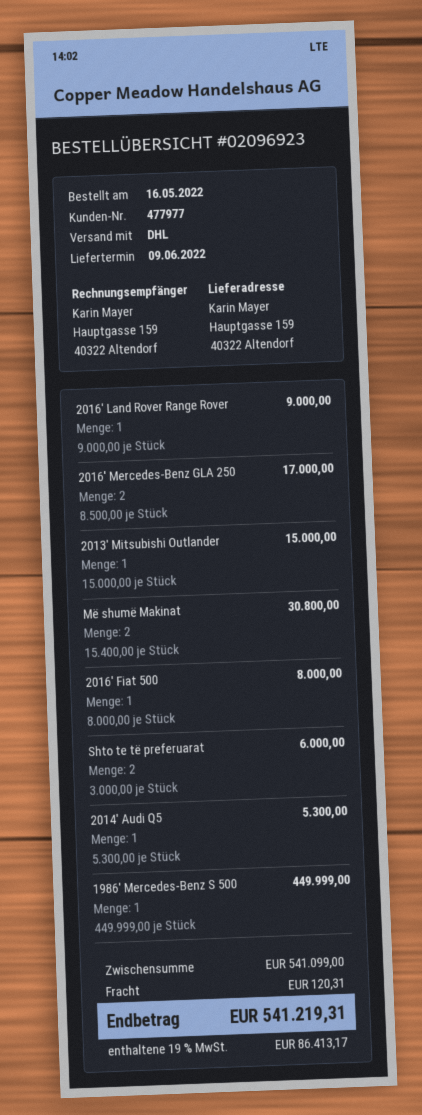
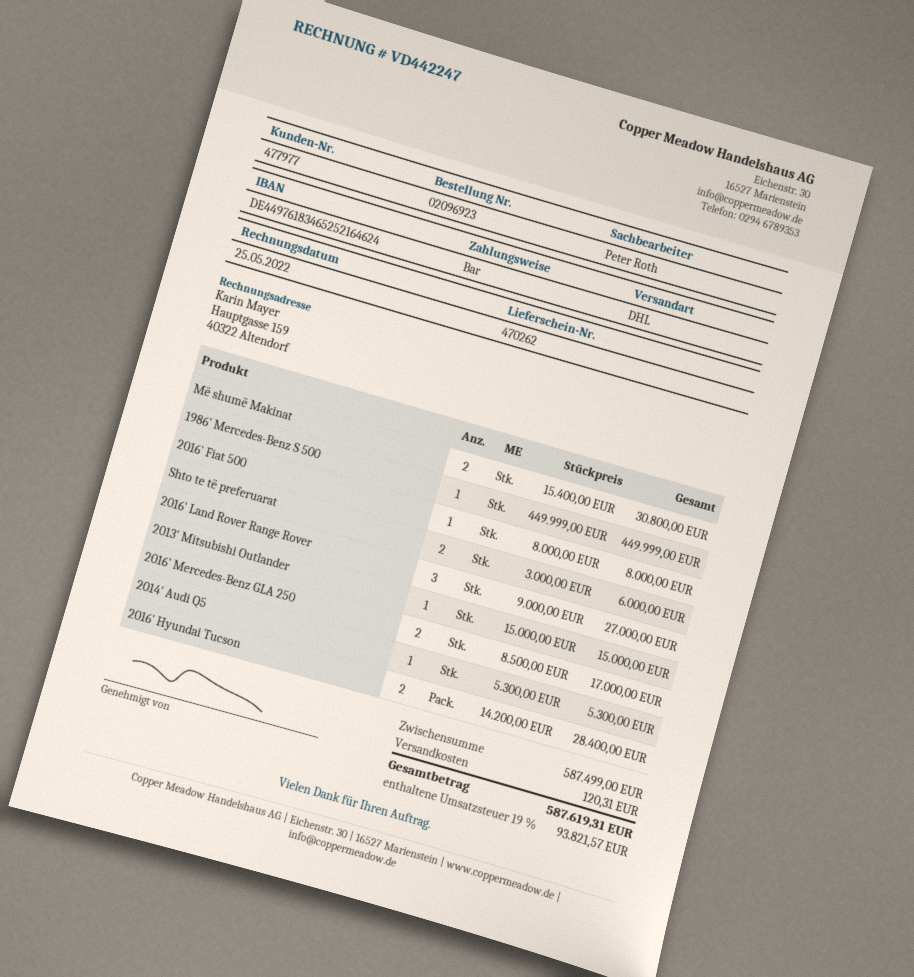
2016' Land Rover Range Rover: 1 x 9000.00 = 9000.00 -> 3 x 9000.00 = 27000.00
2016' Hyundai Tucson: none -> 2 x 14200.00 = 28400.00
subtotal: 541099.00 -> 587499.00
tax: 19% = 86413.17 -> 19% = 93821.57
total: 541219.31 -> 587619.31

